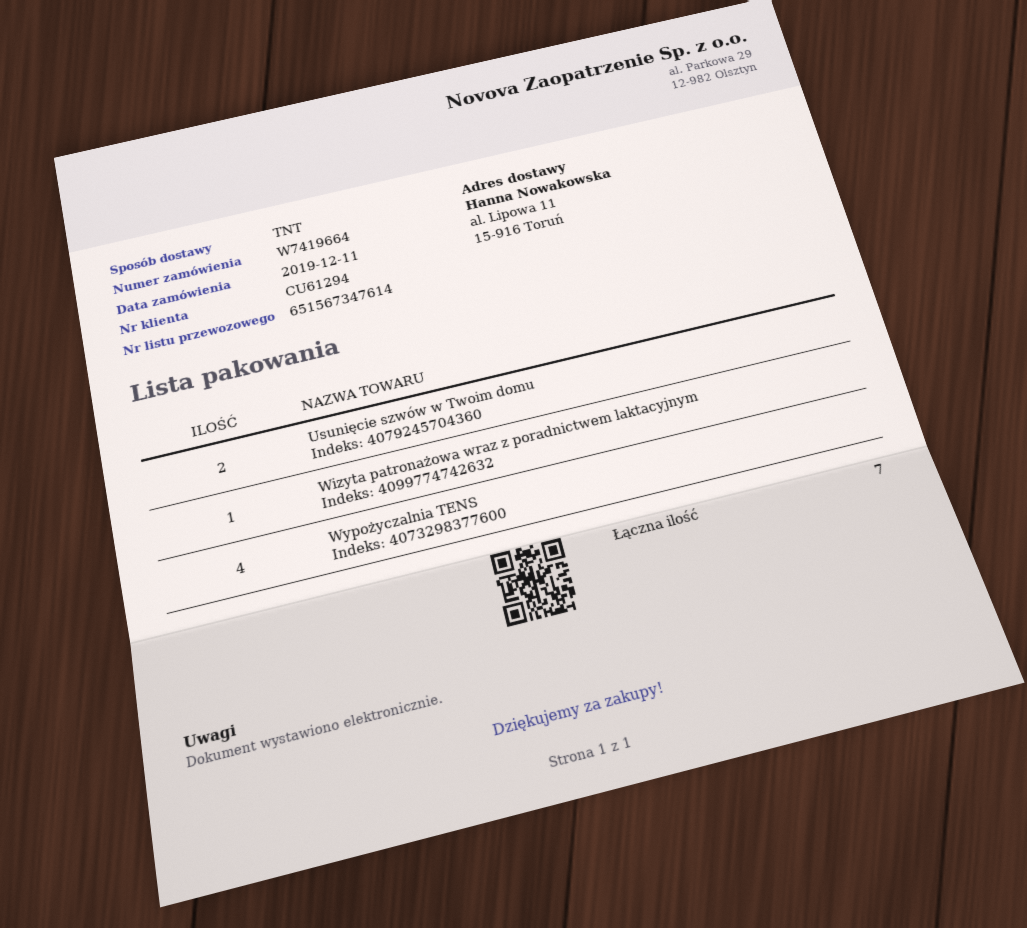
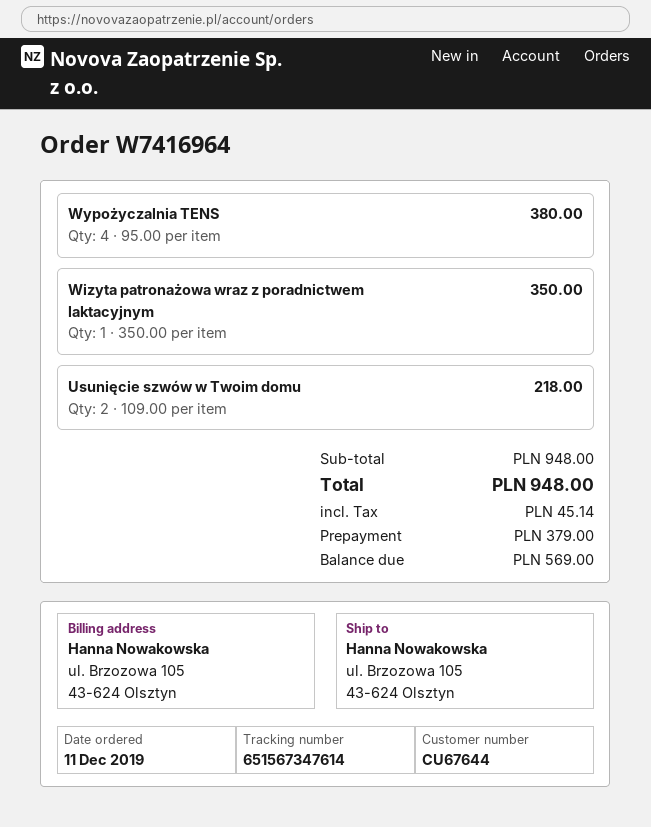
order number: W7419664 -> W7416964
customer number: CU61294 -> CU67644
ship to: al. Lipowa 11, 15-916 Toruń -> ul. Brzozowa 105, 43-624 Olsztyn

